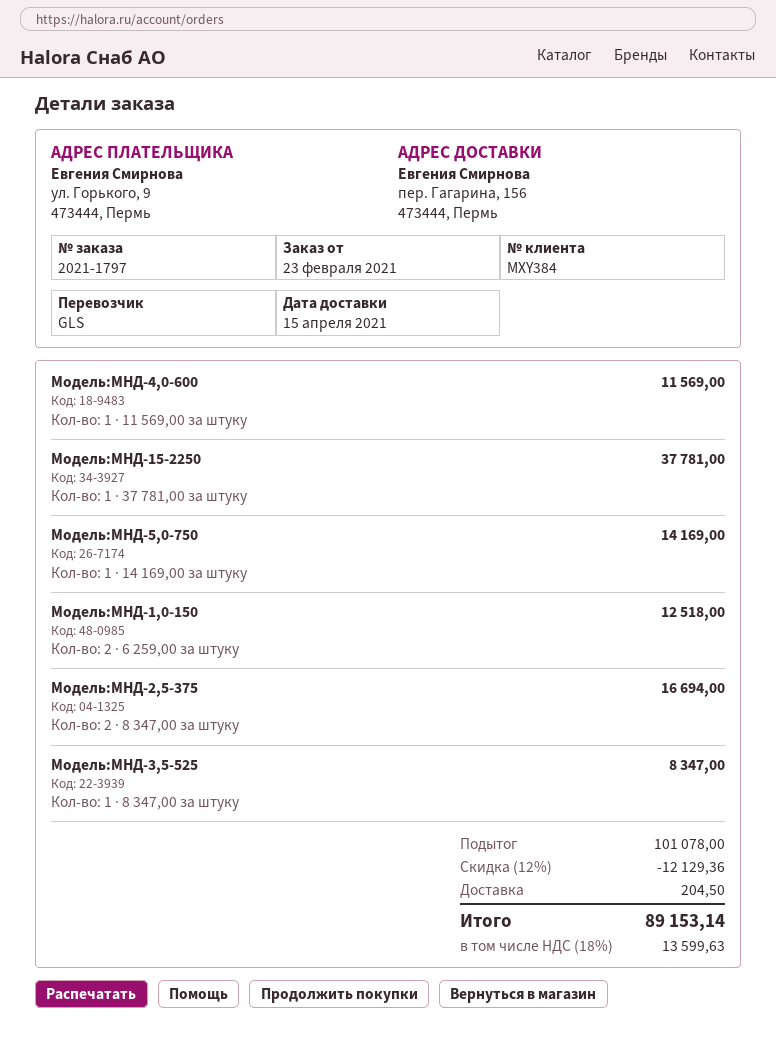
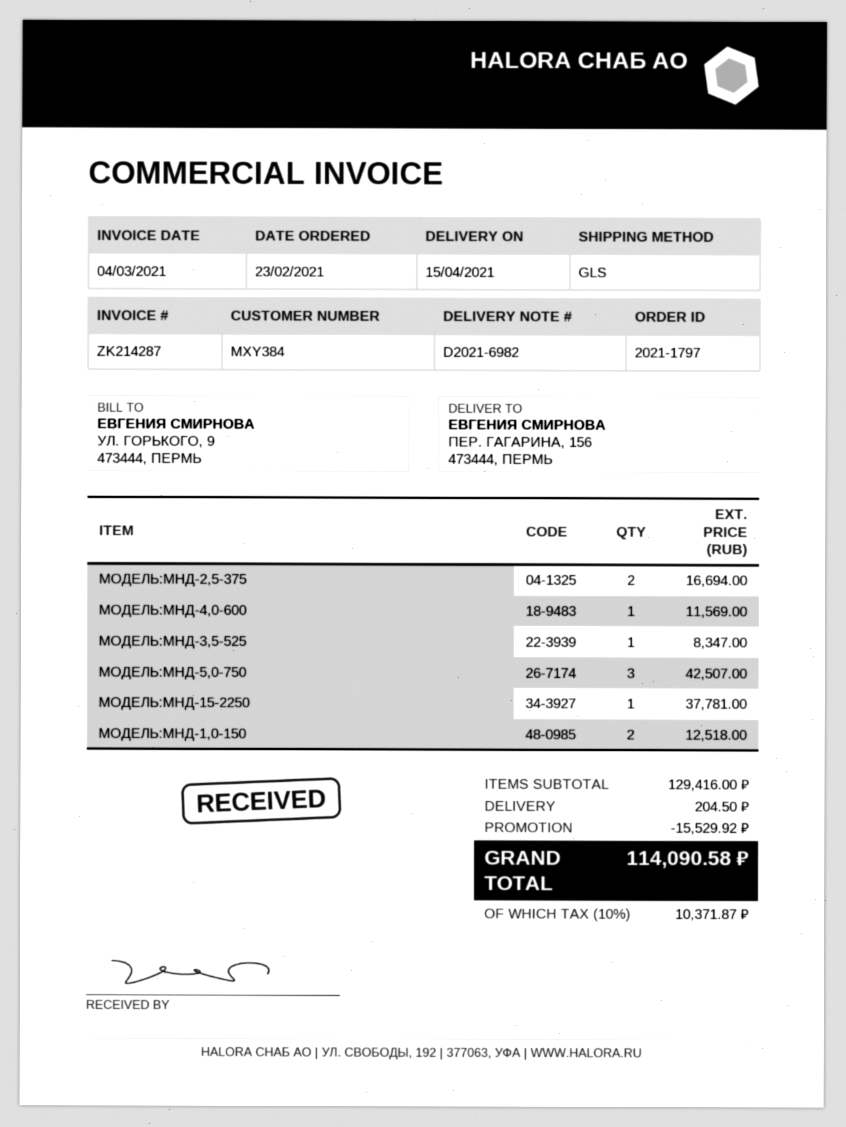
Модель:МНД-5,0-750: 1 for 14169.00 -> 3 for 42507.00
subtotal: 101078.00 -> 129416.00
discount: 12129.36 -> 15529.92
tax: 18% = 13599.63 -> 10% = 10371.87
total: 89153.14 -> 114090.58

